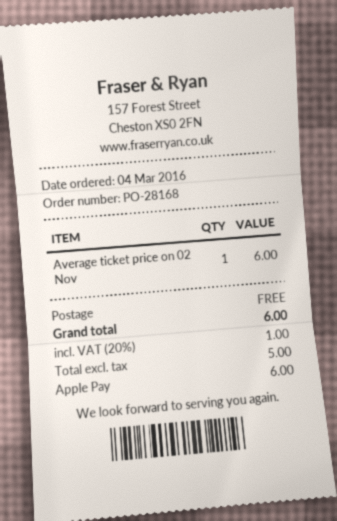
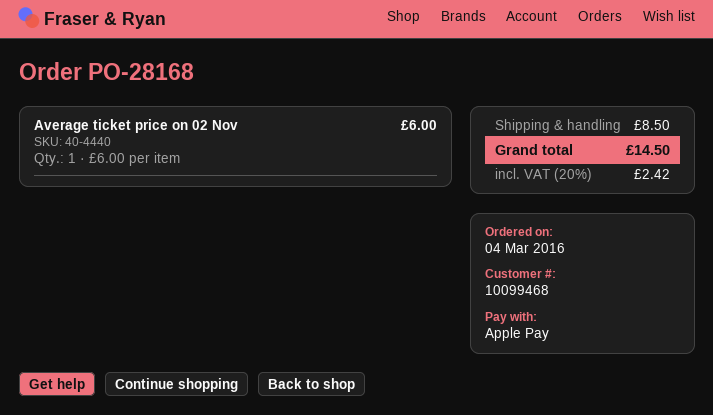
shipping: 0.00 -> 8.50
tax: 20% = 1.00 -> 20% = 2.42
total: 6.00 -> 14.50

